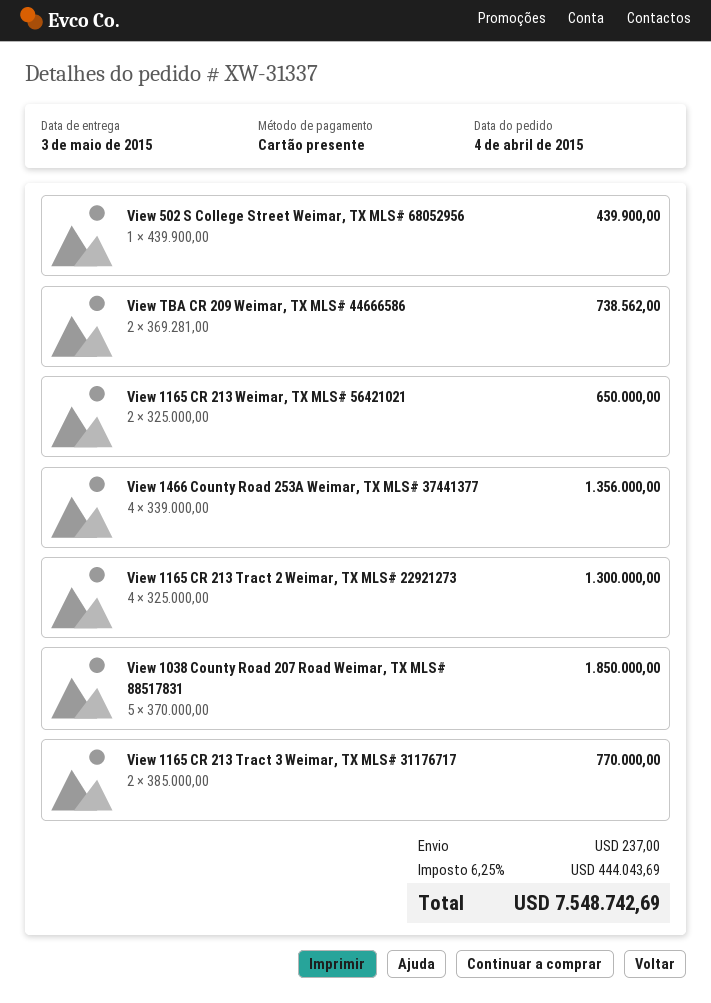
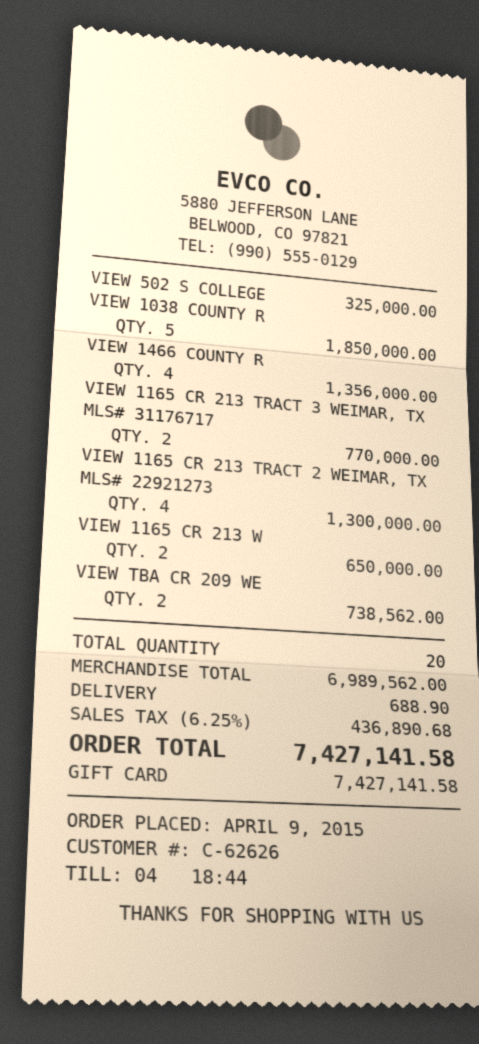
order date: 2015-04-04 -> 2015-04-09
View 502 S College Street Weimar, TX MLS# 68052956: 1 for 439900.00 -> 1 for 325000.00
shipping: 237.00 -> 688.90
tax: 6.25% = 444043.69 -> 6.25% = 436890.68
total: 7548742.69 -> 7427141.58

